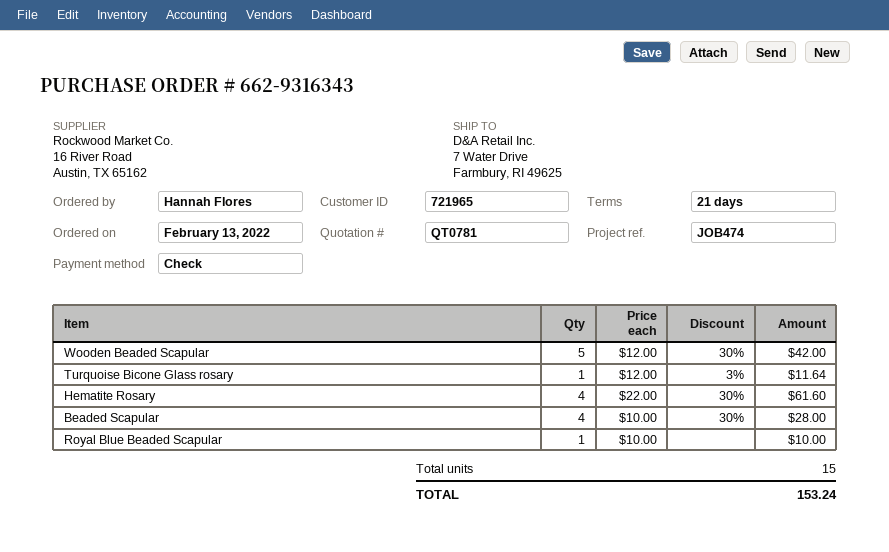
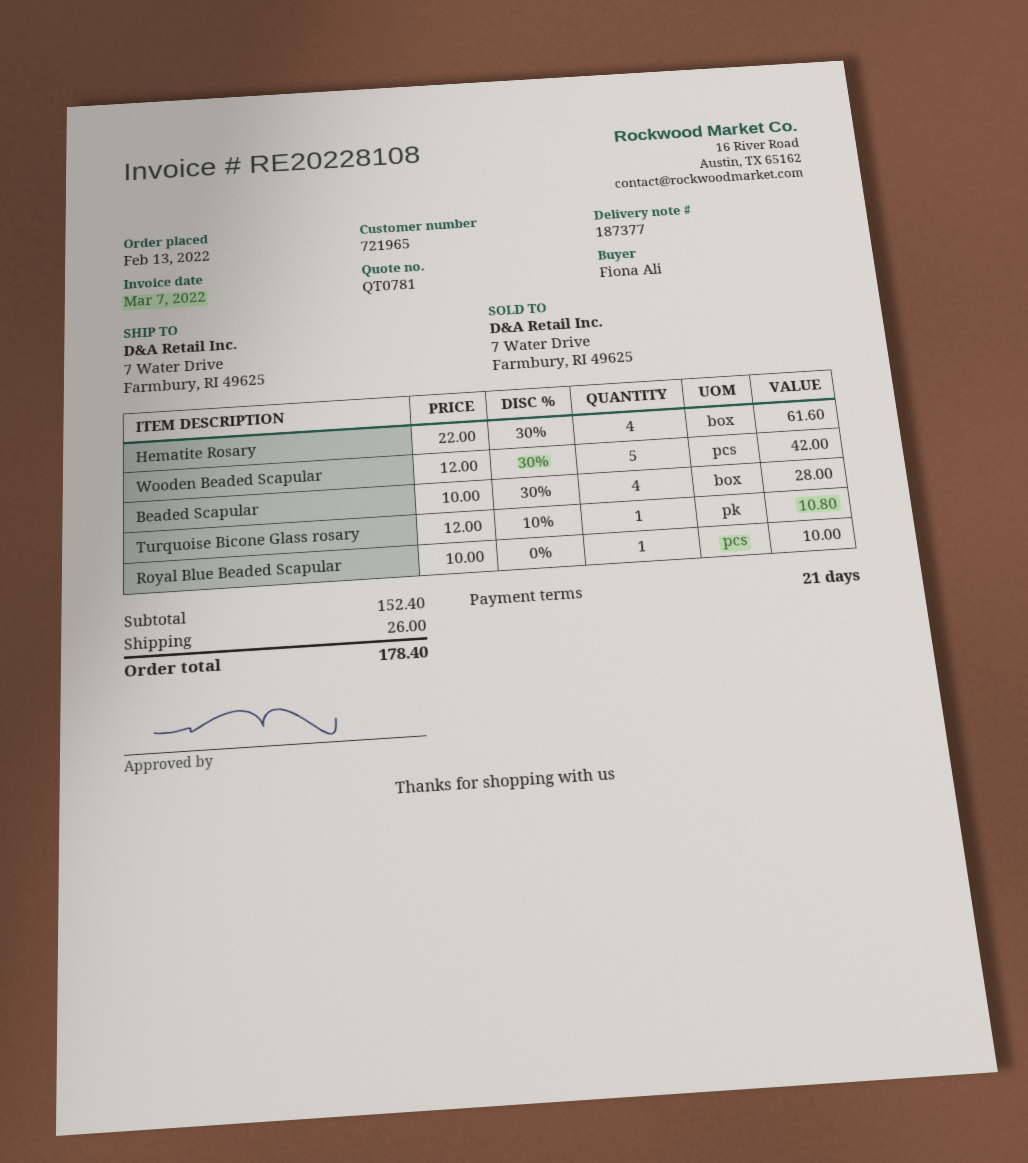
ordered by: Hannah Flores -> Fiona Ali
Turquoise Bicone Glass rosary: 1 x 12.00 - 3% = 11.64 -> 1 x 12.00 - 10% = 10.80
shipping: none -> 26.00
total: 153.24 -> 178.40

